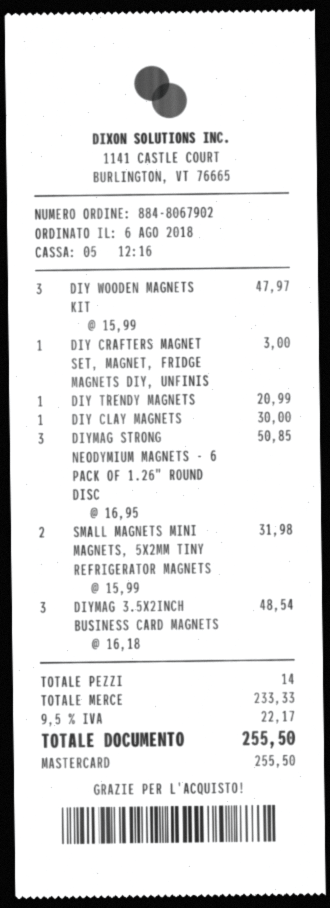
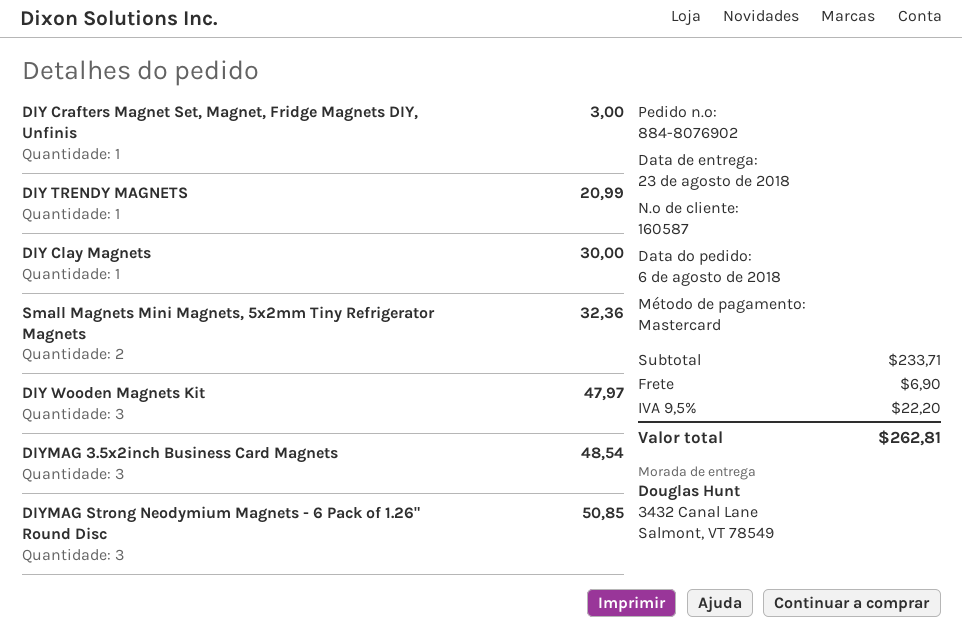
order number: 884-8067902 -> 884-8076902
SMALL MAGNETS MINI MAGNETS, 5X2MM TINY REFRIGERATOR MAGNETS: 2 for 31.98 -> 2 for 32.36
subtotal: 233.33 -> 233.71
shipping: none -> 6.90
tax: 9.5% = 22.17 -> 9.5% = 22.20
total: 255.50 -> 262.81

